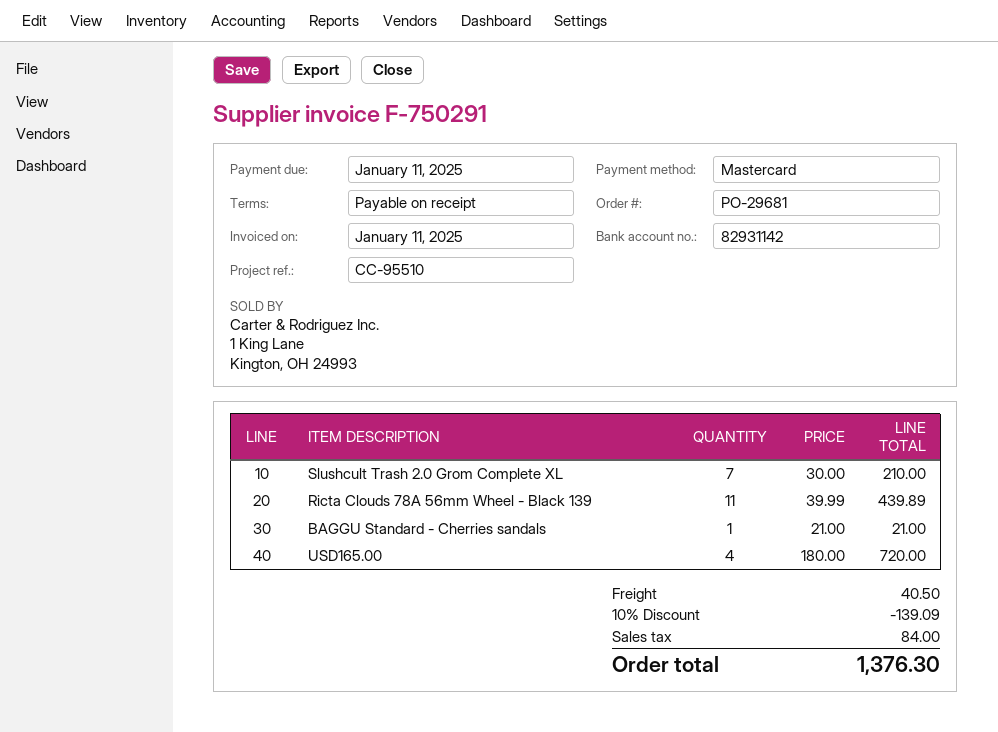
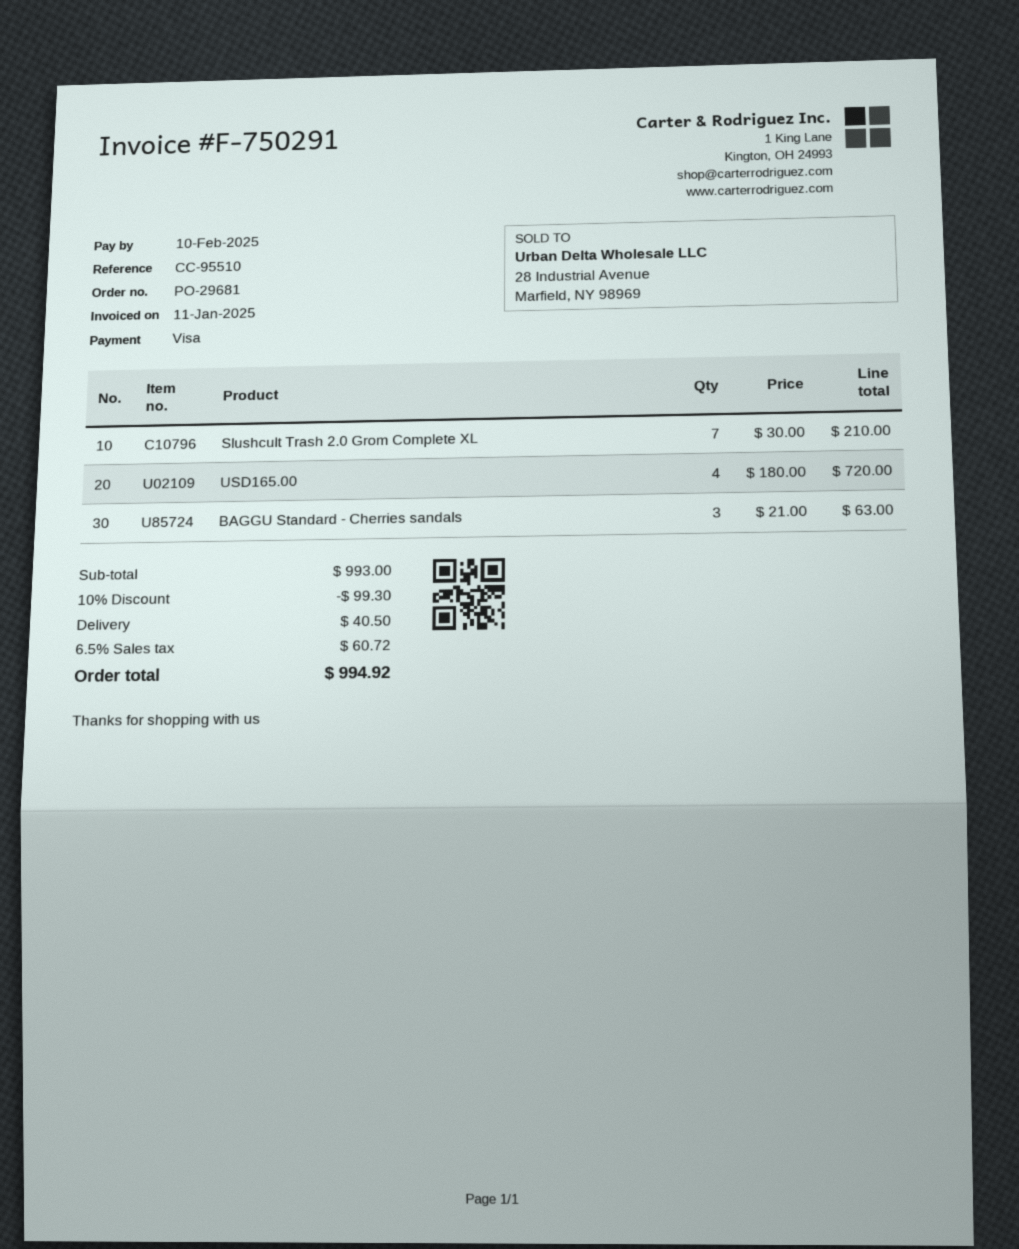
due date: 2025-01-11 -> 2025-02-10
payment method: Mastercard -> Visa
Ricta Clouds 78A 56mm Wheel - Black 139: 11 x 39.99 = 439.89 -> none
BAGGU Standard - Cherries sandals: 1 x 21.00 = 21.00 -> 3 x 21.00 = 63.00
discount: 10% = 139.09 -> 10% = 99.30
tax: 84.00 -> 60.72
total: 1376.30 -> 994.92

